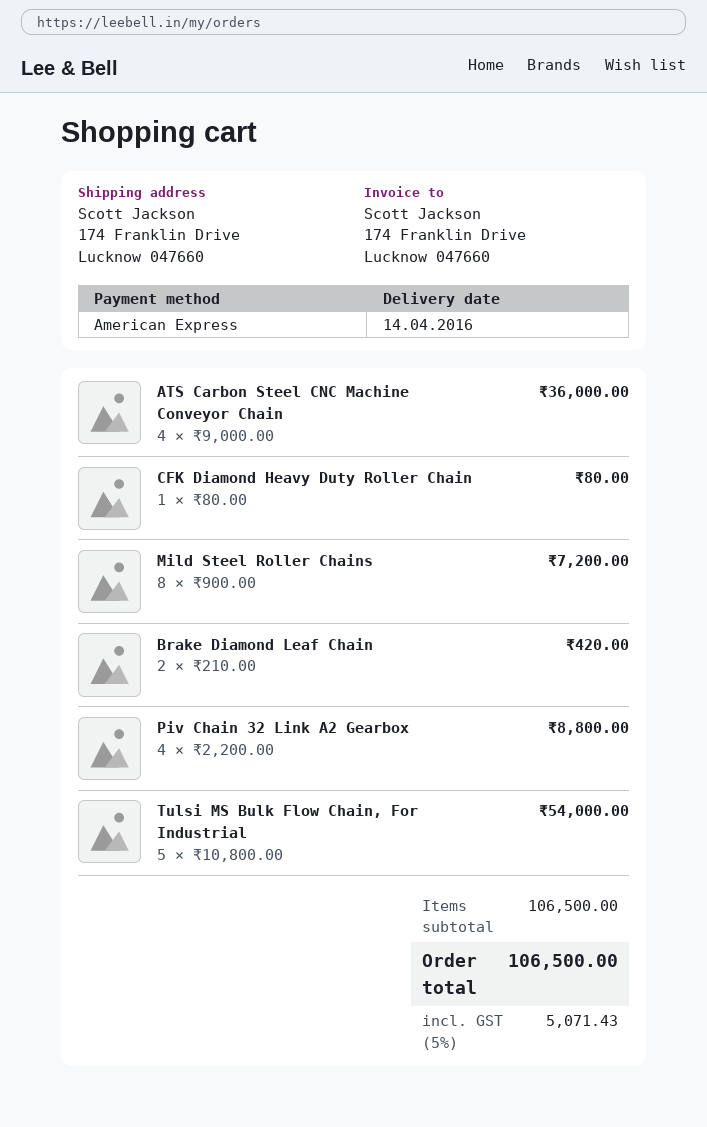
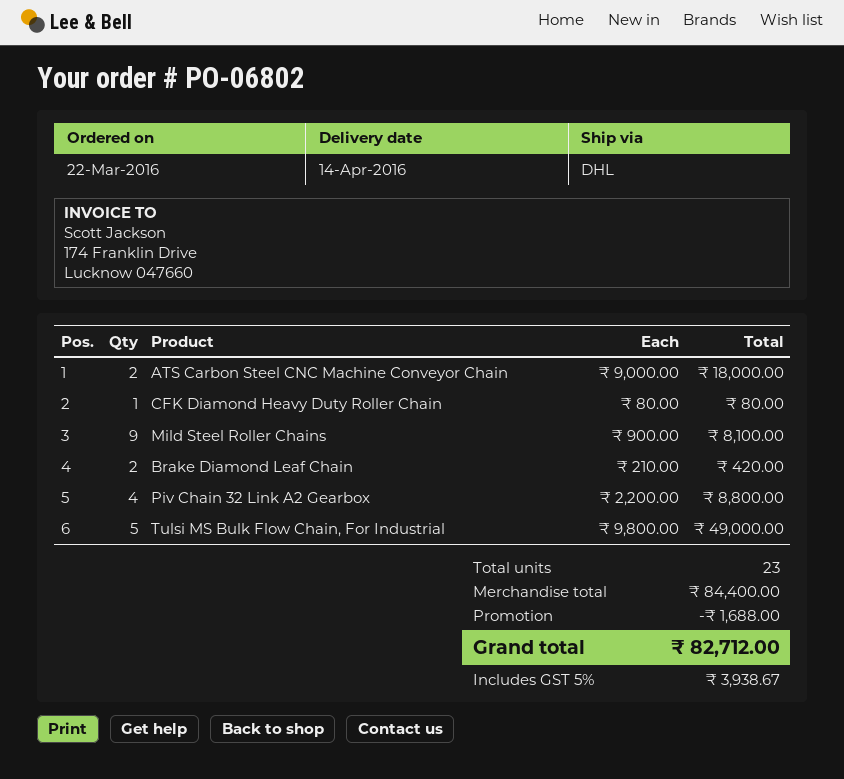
ATS Carbon Steel CNC Machine Conveyor Chain: 4 x 9000.00 = 36000.00 -> 2 x 9000.00 = 18000.00
Mild Steel Roller Chains: 8 x 900.00 = 7200.00 -> 9 x 900.00 = 8100.00
Tulsi MS Bulk Flow Chain, For Industrial: 5 x 10800.00 = 54000.00 -> 5 x 9800.00 = 49000.00
subtotal: 106500.00 -> 84400.00
discount: none -> 1688.00
tax: 5% = 5071.43 -> 5% = 3938.67
total: 106500.00 -> 82712.00

